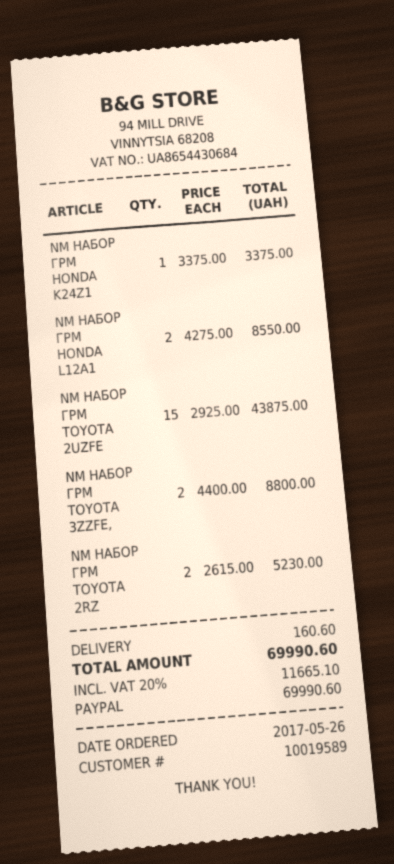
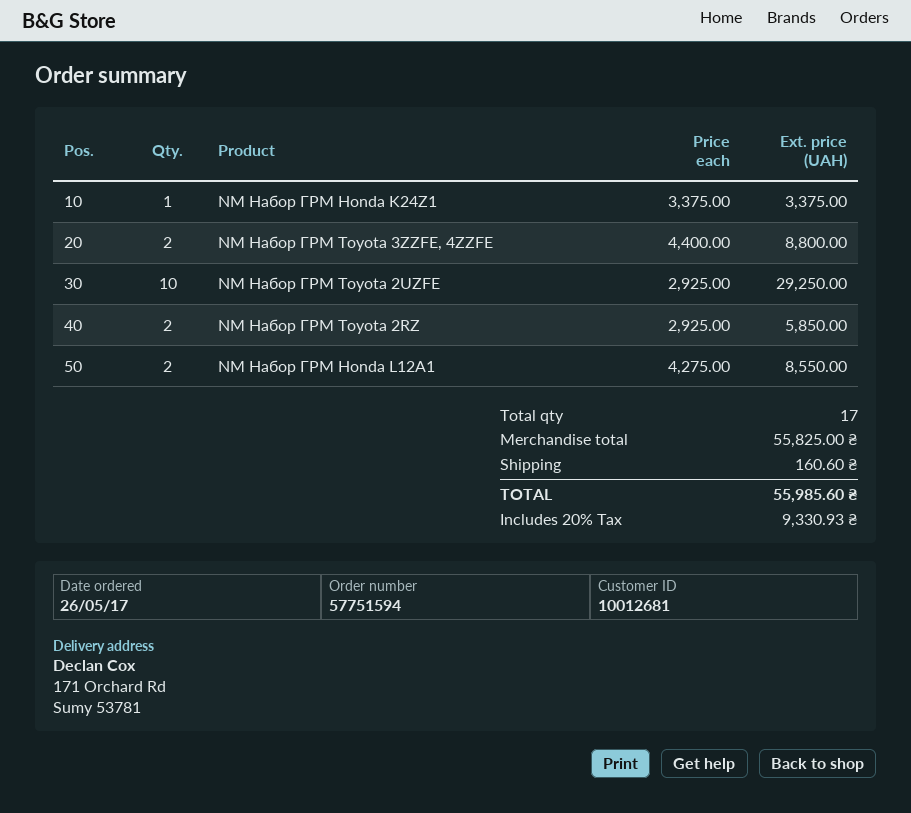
customer number: 10019589 -> 10012681
NM НАБОР ГРМ TOYOTA 2UZFE: 15 x 2925.00 = 43875.00 -> 10 x 2925.00 = 29250.00
NM НАБОР ГРМ TOYOTA 2RZ: 2 x 2615.00 = 5230.00 -> 2 x 2925.00 = 5850.00
tax: 20% = 11665.10 -> 20% = 9330.93
total: 69990.60 -> 55985.60

